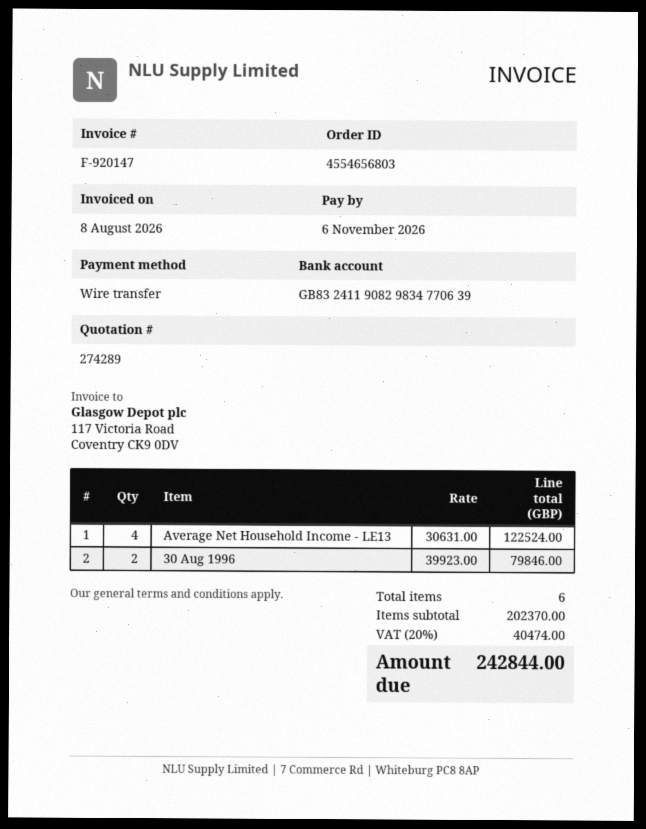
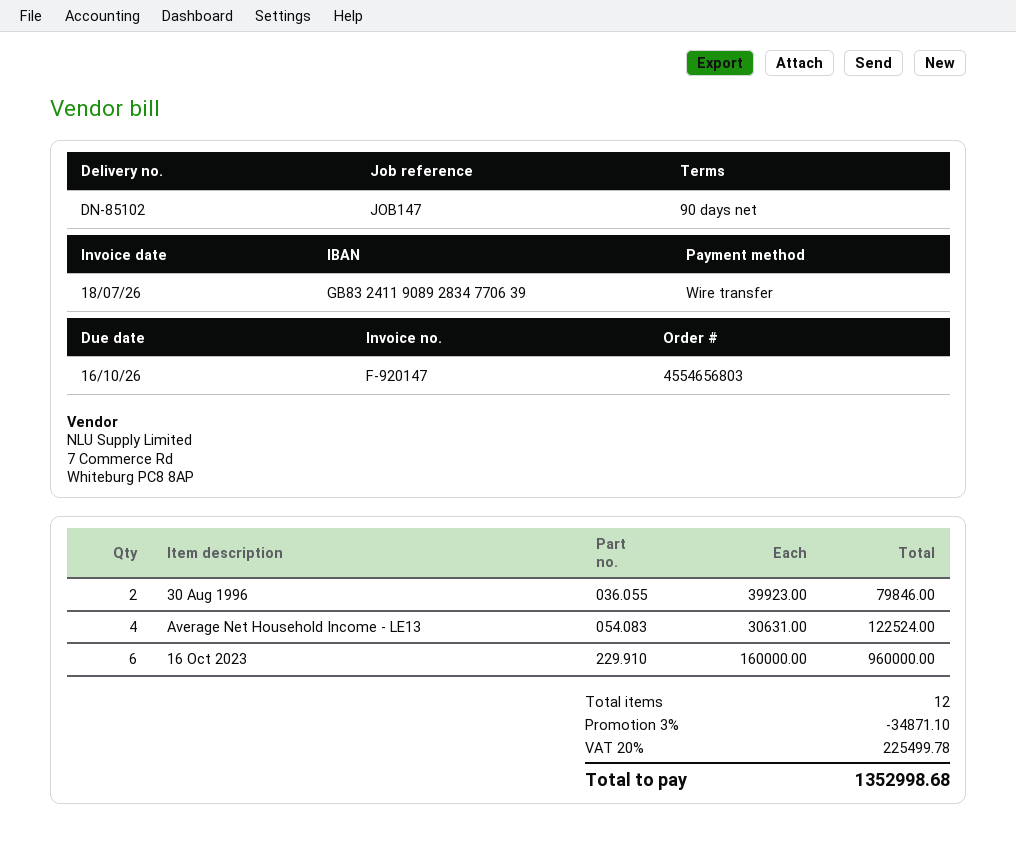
invoice date: 2026-08-08 -> 2026-07-18
due date: 2026-11-06 -> 2026-10-16
bank account: GB83241190829834770639 -> GB83241190892834770639
16 Oct 2023: none -> 6 x 160000.00 = 960000.00
total quantity: 6 -> 12
discount: none -> 3% = 34871.10
tax: 20% = 40474.00 -> 20% = 225499.78
total: 242844.00 -> 1352998.68

